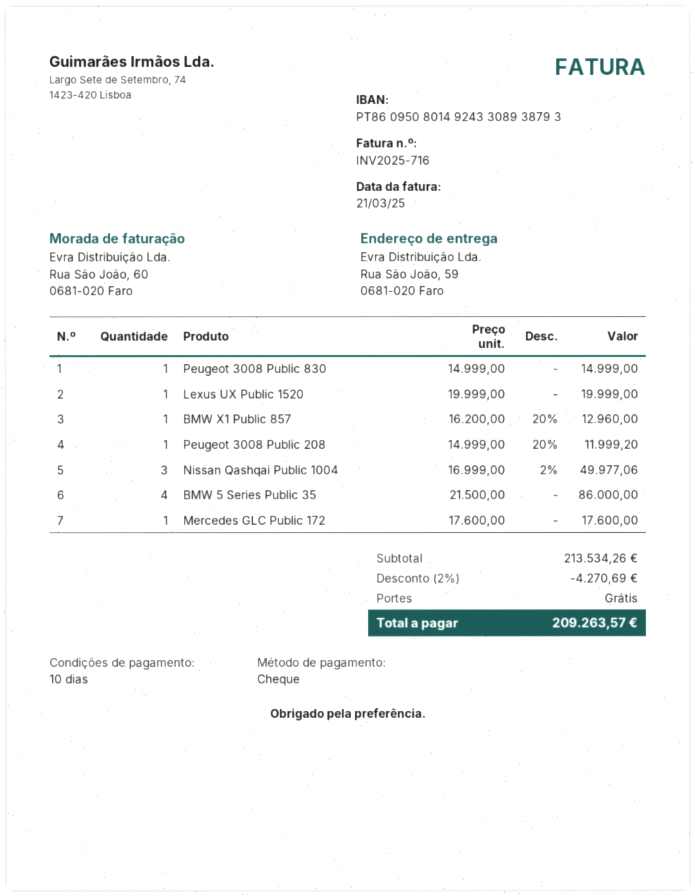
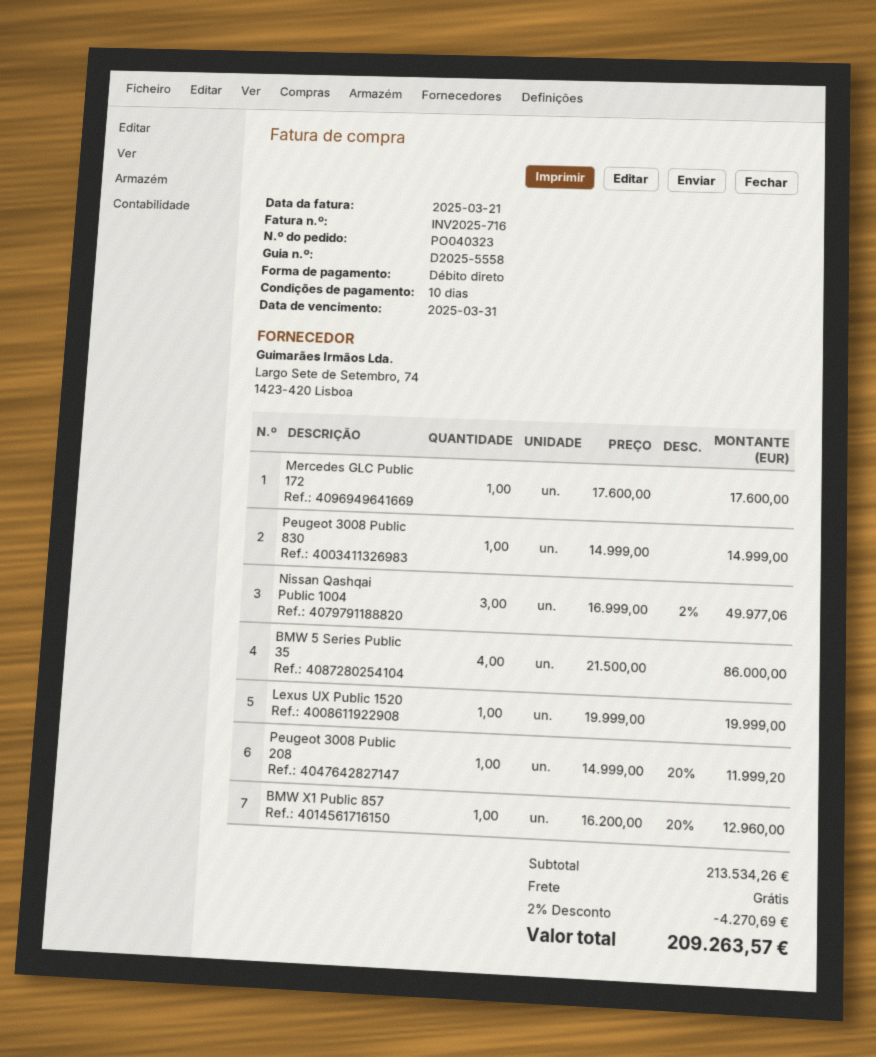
payment method: cheque -> direct debit

